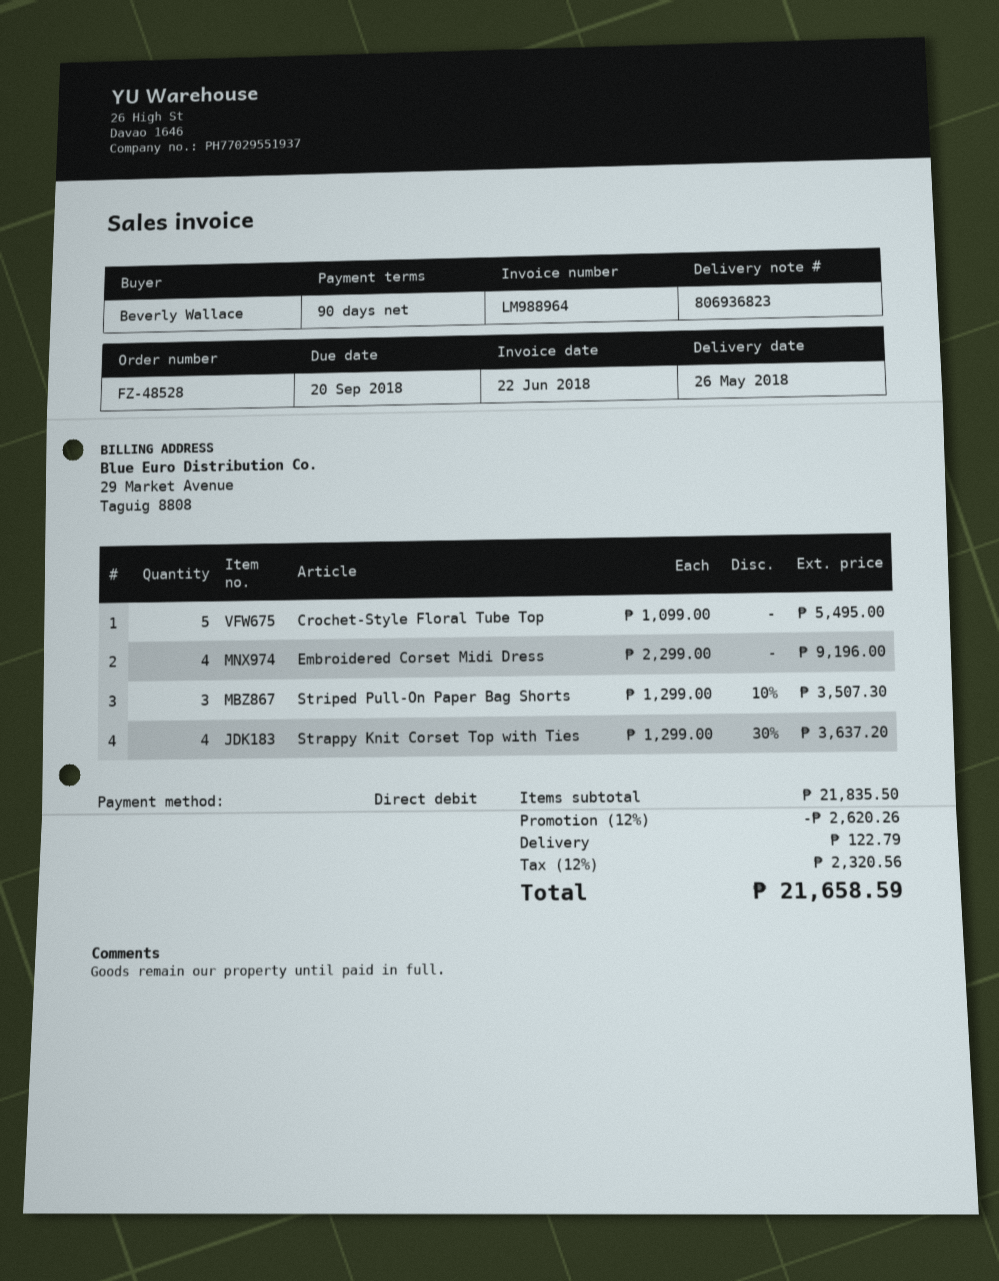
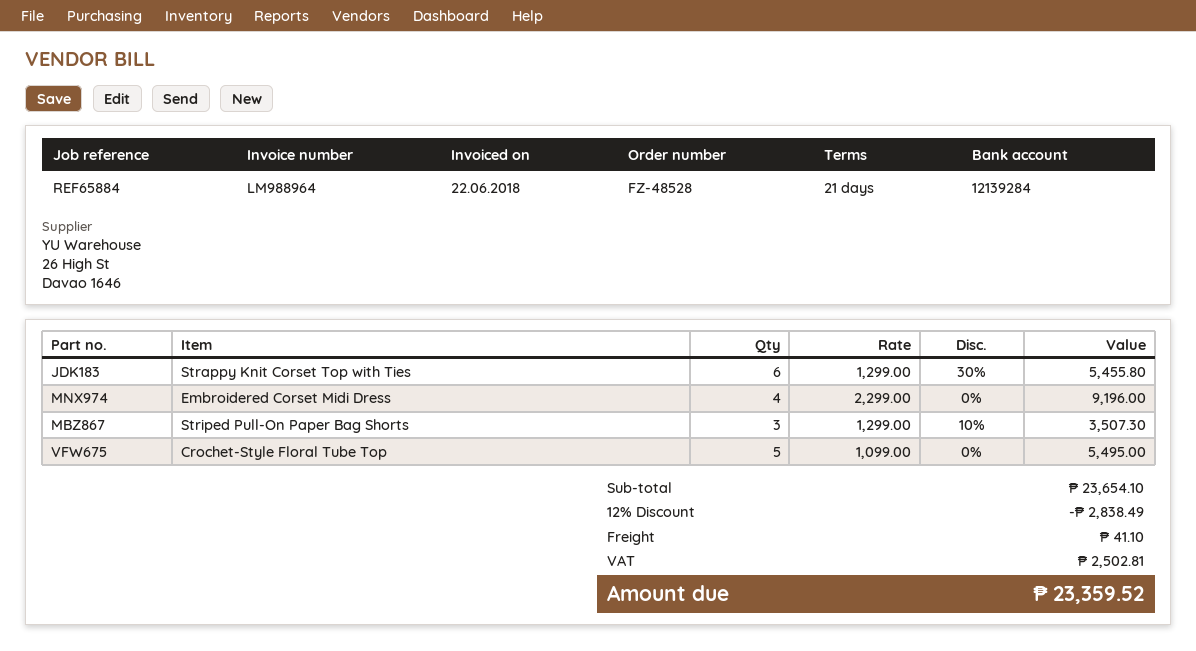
payment terms: 90 days -> 21 days
Strappy Knit Corset Top with Ties: 4 x 1299.00 - 30% = 3637.20 -> 6 x 1299.00 - 30% = 5455.80
subtotal: 21835.50 -> 23654.10
discount: 12% = 2620.26 -> 12% = 2838.49
shipping: 122.79 -> 41.10
tax: 2320.56 -> 2502.81
total: 21658.59 -> 23359.52

